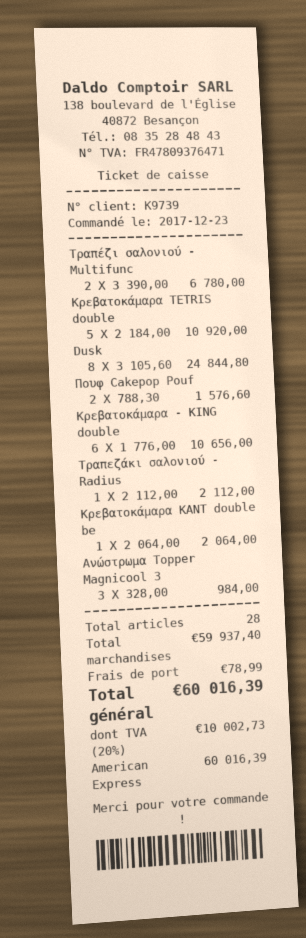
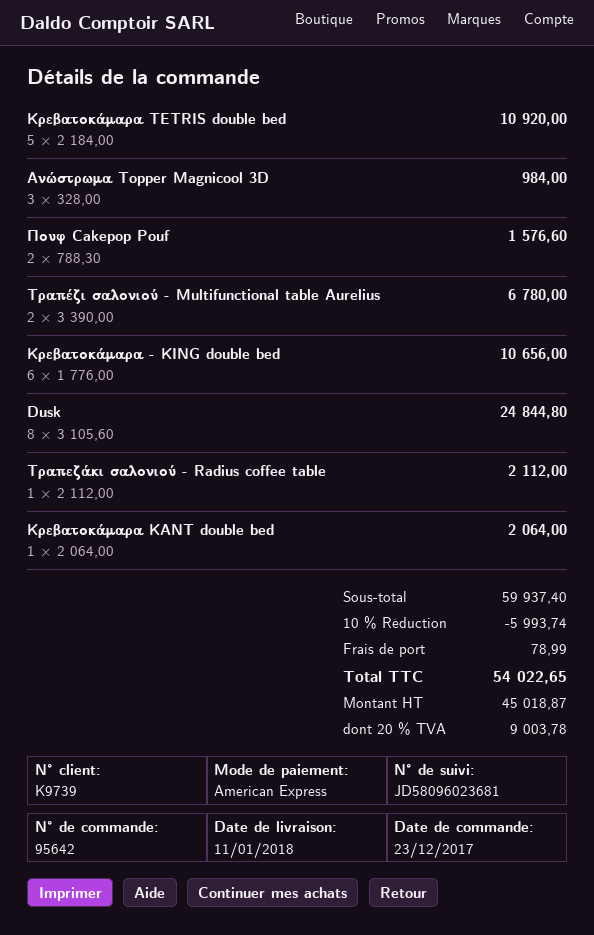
discount: none -> 10% = 5993.74
tax: 20% = 10002.73 -> 20% = 9003.78
total: 60016.39 -> 54022.65

